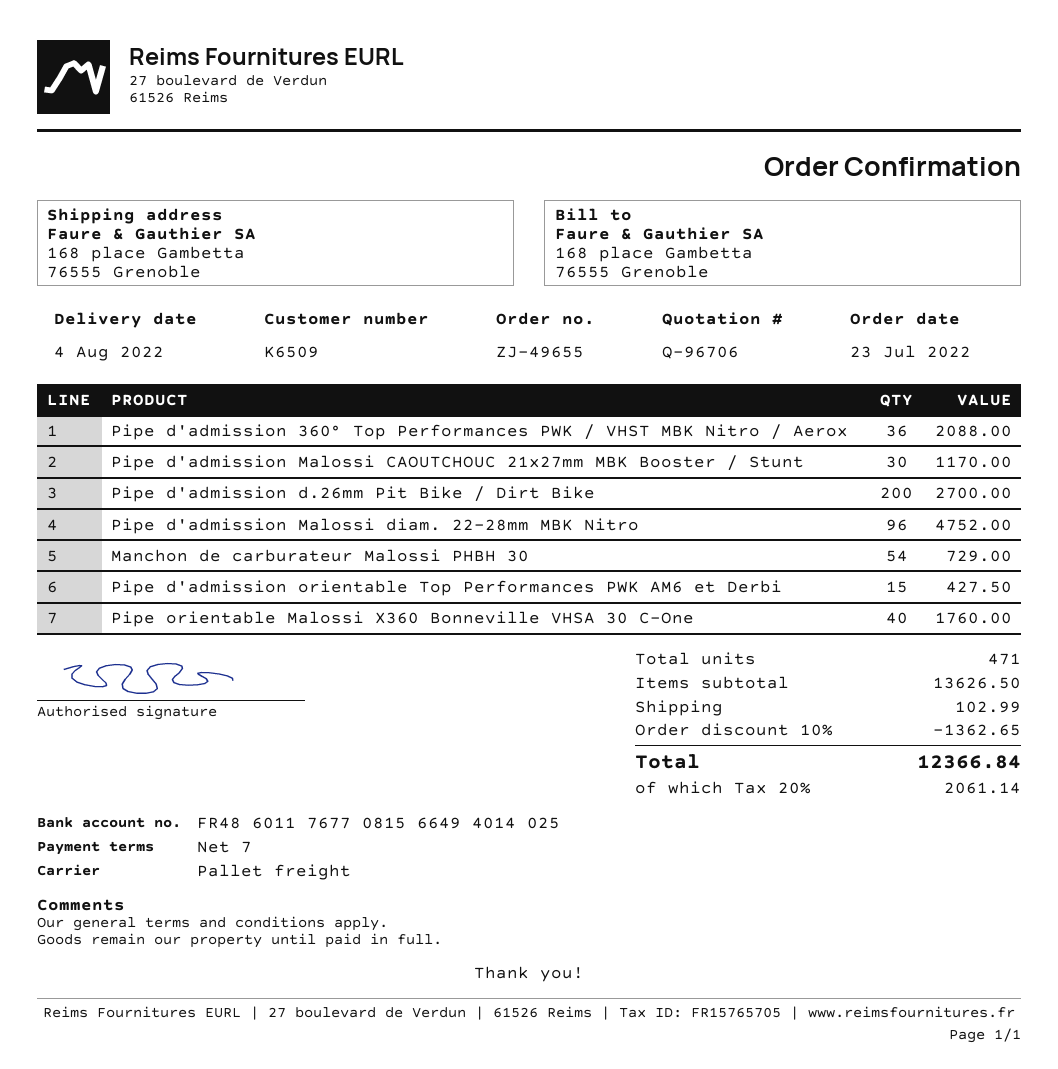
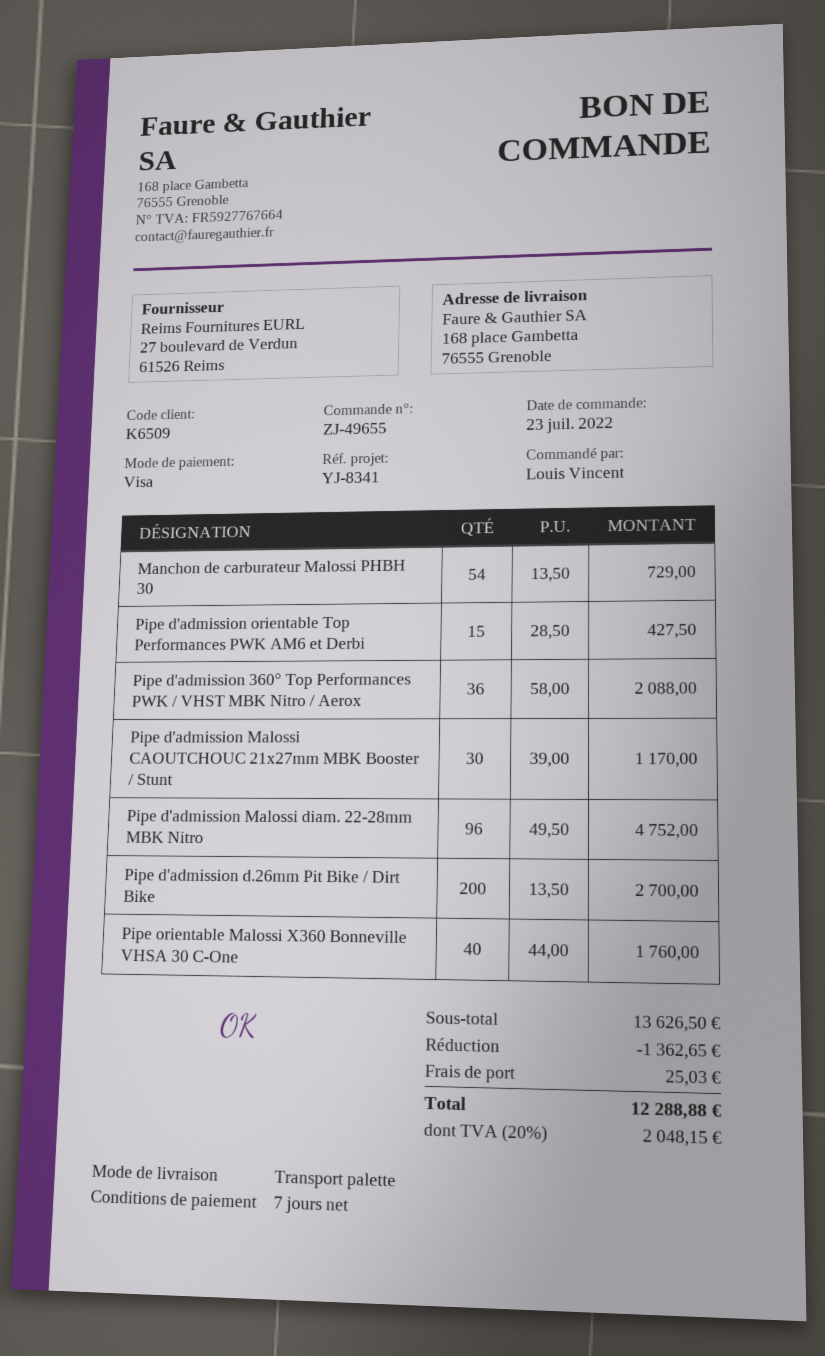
shipping: 102.99 -> 25.03
tax: 20% = 2061.14 -> 20% = 2048.15
total: 12366.84 -> 12288.88

